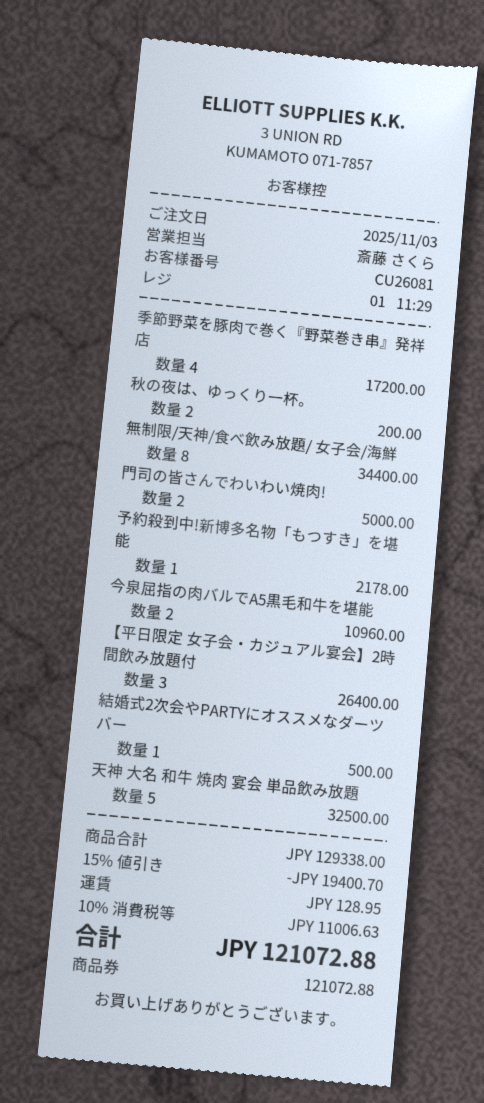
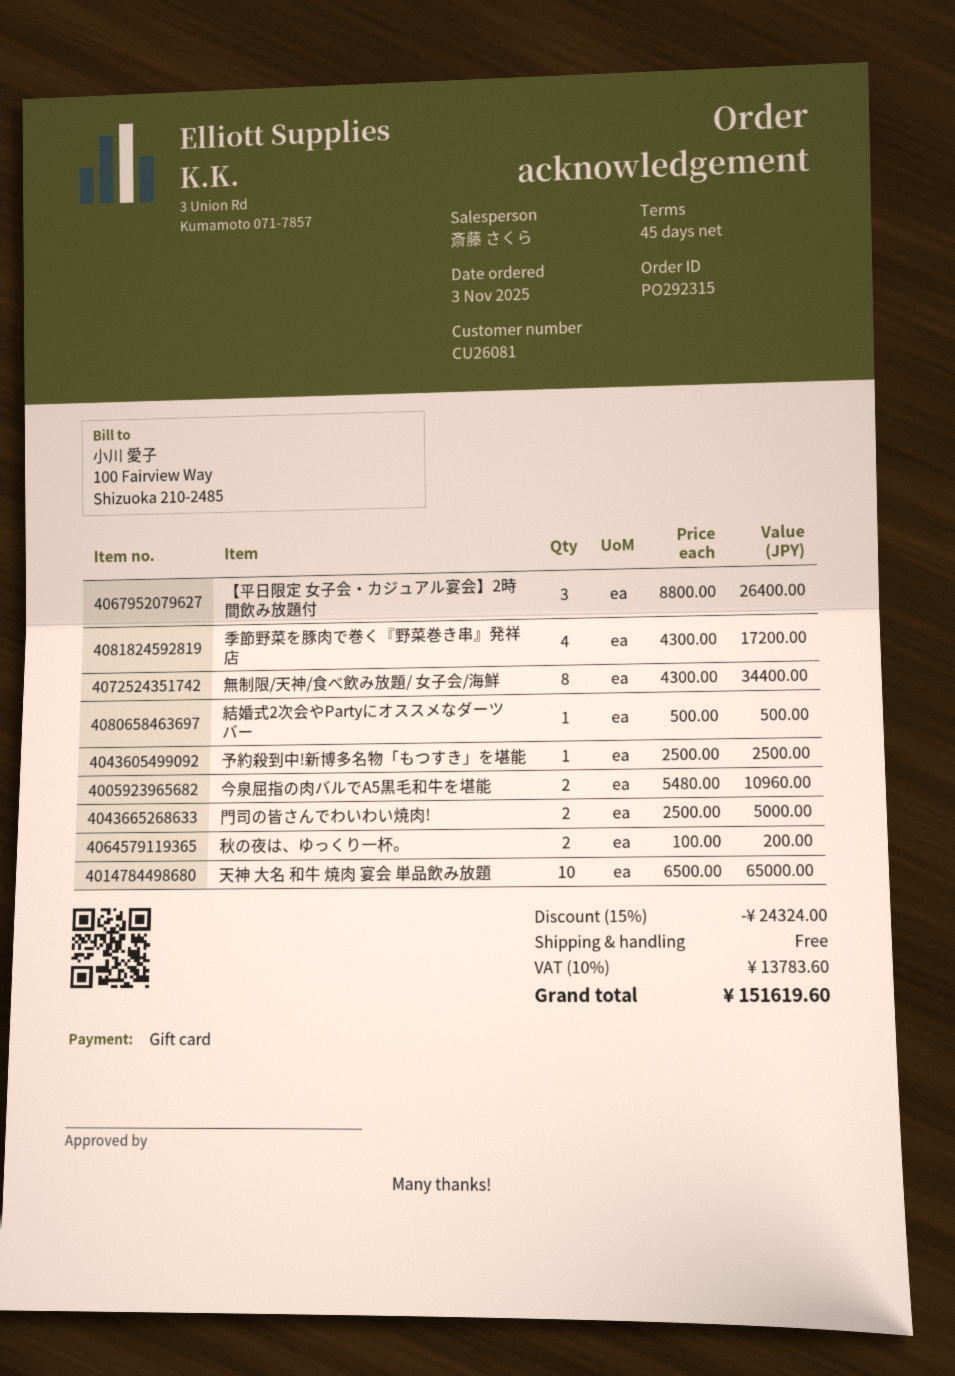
予約殺到中!新博多名物「もつすき」を堪能: 1 for 2178.00 -> 1 for 2500.00
天神 大名 和牛 焼肉 宴会 単品飲み放題: 5 for 32500.00 -> 10 for 65000.00
discount: 15% = 19400.70 -> 15% = 24324.00
shipping: 128.95 -> 0.00
tax: 10% = 11006.63 -> 10% = 13783.60
total: 121072.88 -> 151619.60

